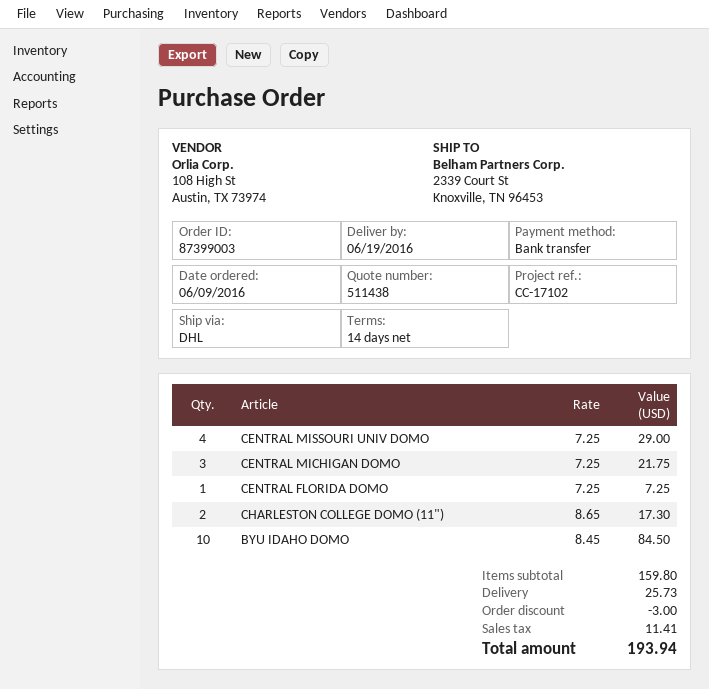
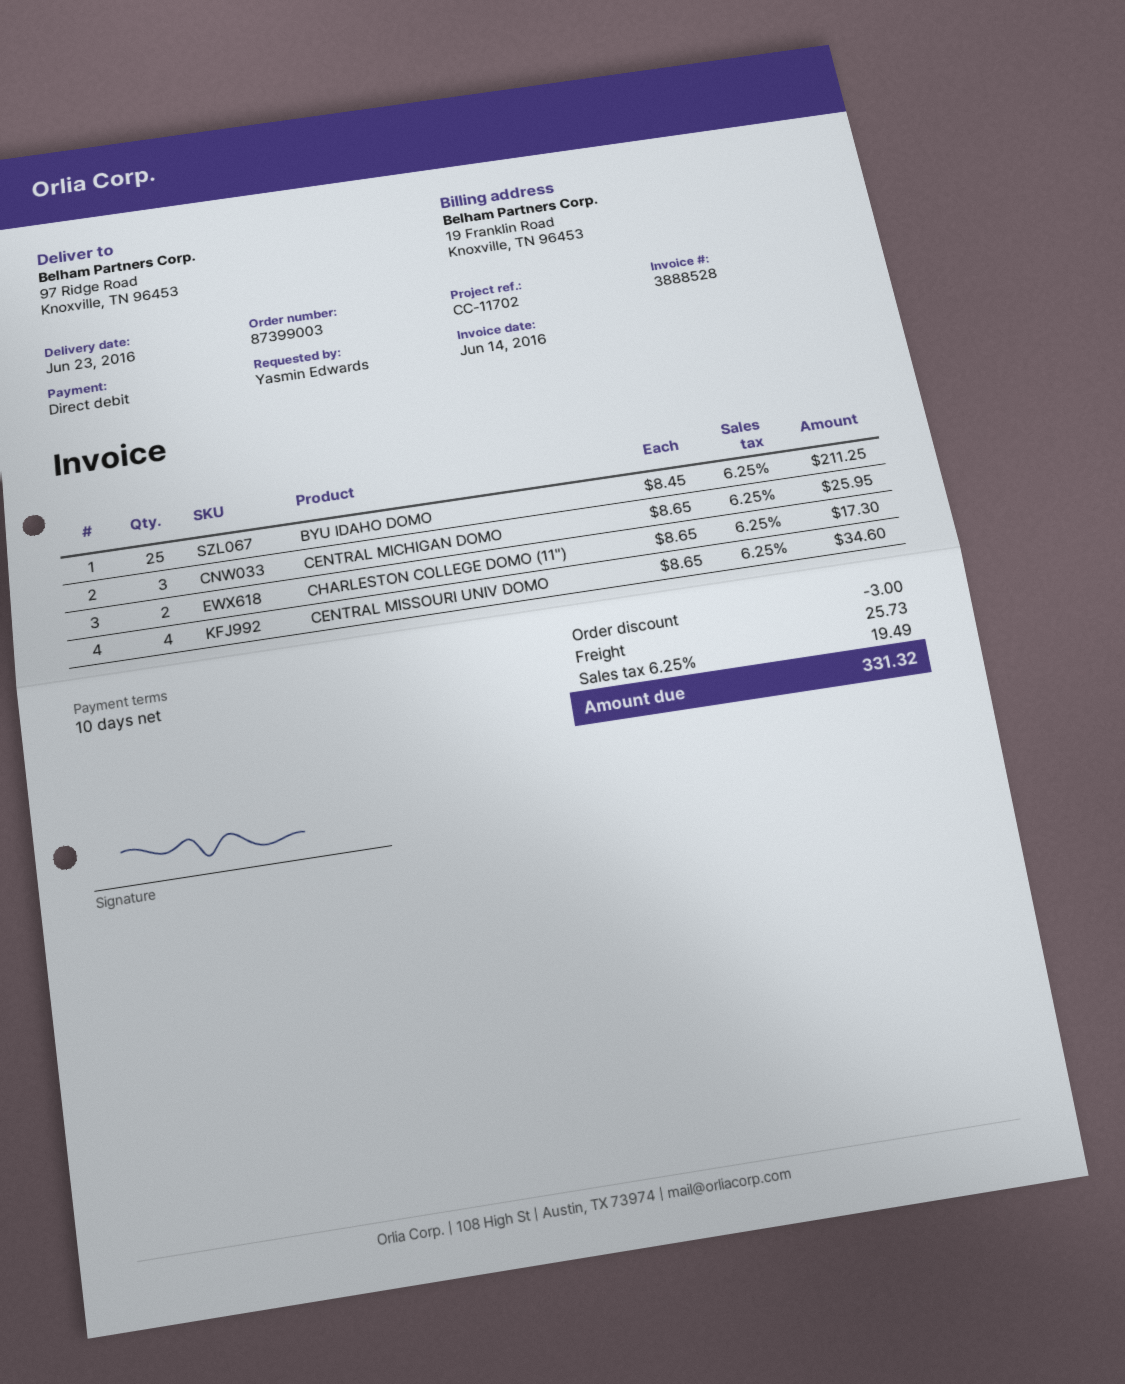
delivery date: 2016-06-19 -> 2016-06-23
payment terms: 14 days -> 10 days
reference: CC-17102 -> CC-11702
payment method: bank transfer -> direct debit
ship to: 2339 Court St, Knoxville, TN 96453 -> 97 Ridge Road, Knoxville, TN 96453
CENTRAL MISSOURI UNIV DOMO: 4 x 7.25 = 29.00 -> 4 x 8.65 = 34.60
CENTRAL MICHIGAN DOMO: 3 x 7.25 = 21.75 -> 3 x 8.65 = 25.95
CENTRAL FLORIDA DOMO: 1 x 7.25 = 7.25 -> none
BYU IDAHO DOMO: 10 x 8.45 = 84.50 -> 25 x 8.45 = 211.25
tax: 11.41 -> 19.49
total: 193.94 -> 331.32

